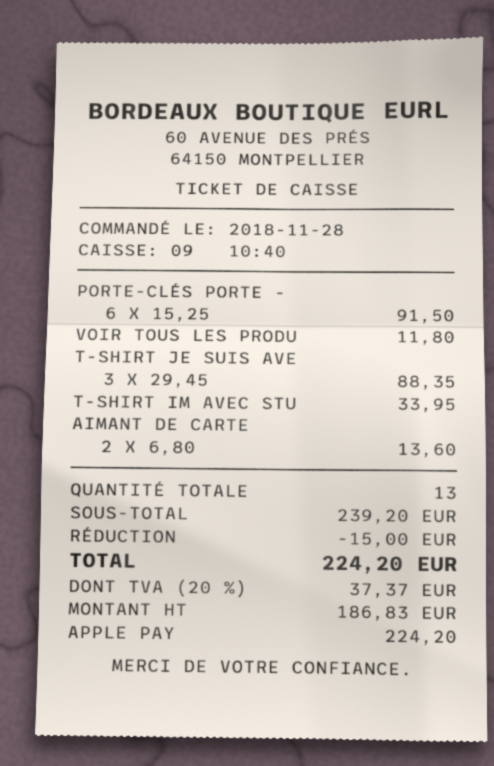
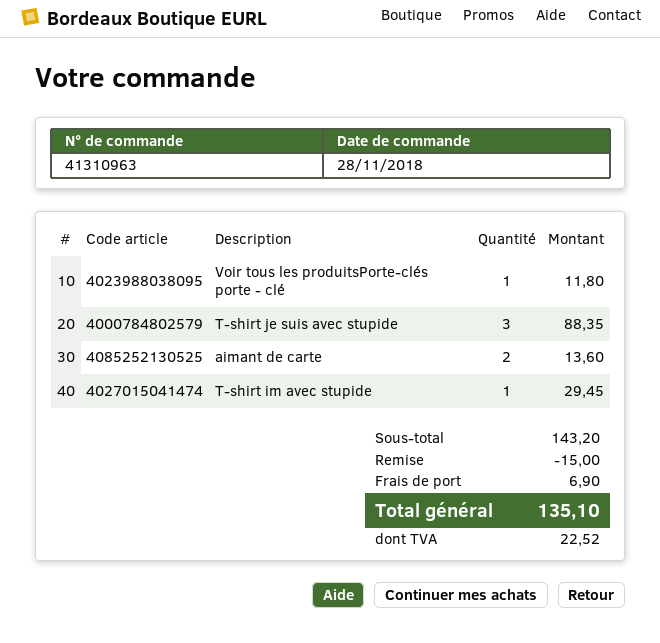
PORTE-CLÉS PORTE -: 6 for 91.50 -> none
T-SHIRT IM AVEC STU: 1 for 33.95 -> 1 for 29.45
subtotal: 239.20 -> 143.20
shipping: none -> 6.90
tax: 37.37 -> 22.52
total: 224.20 -> 135.10

